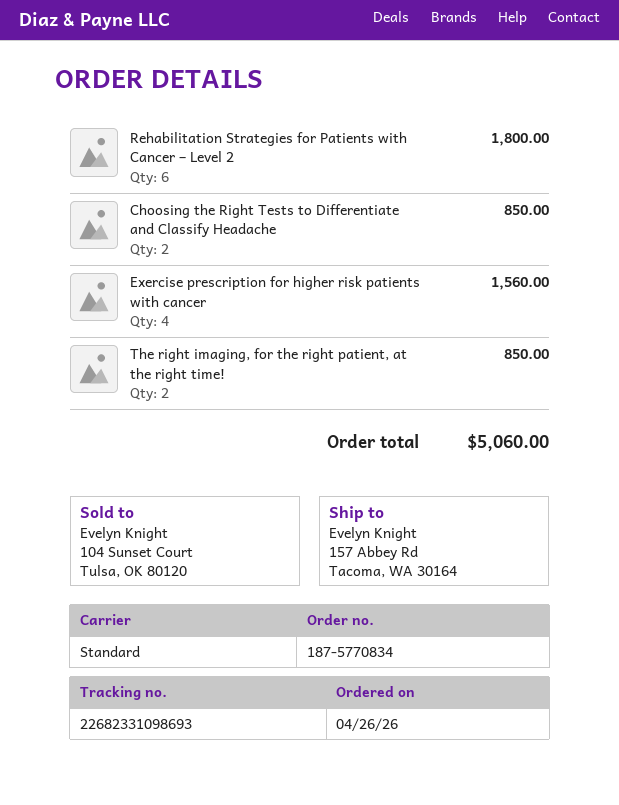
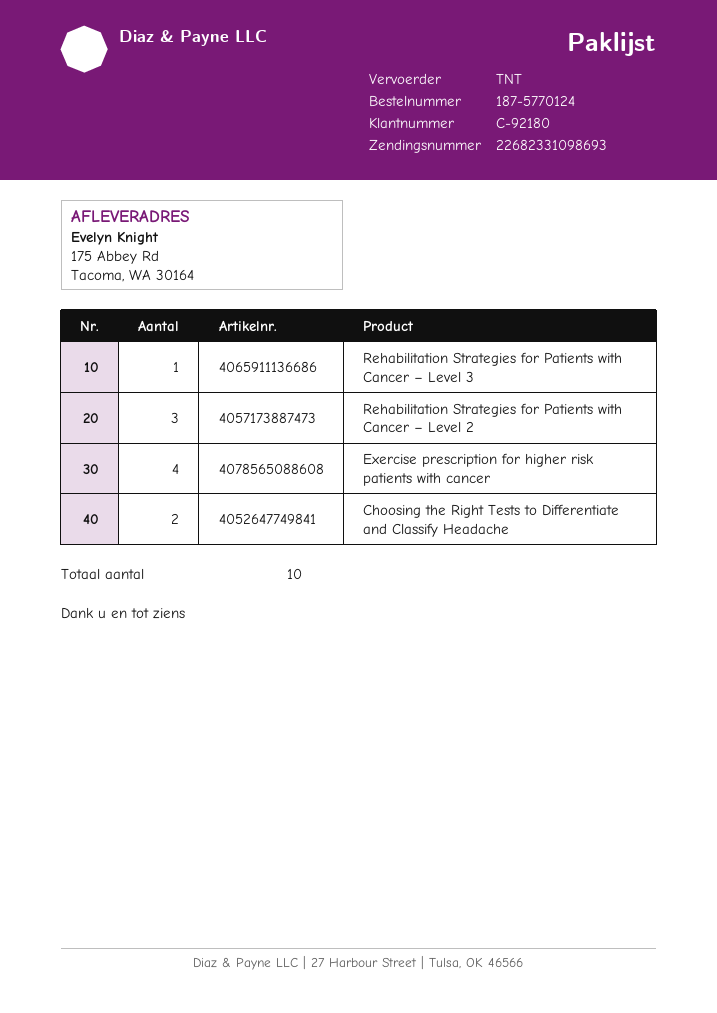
order number: 187-5770834 -> 187-5770124
shipping method: standard -> TNT
ship to: 157 Abbey Rd, Tacoma, WA 30164 -> 175 Abbey Rd, Tacoma, WA 30164
Rehabilitation Strategies for Patients with Cancer – Level 2: 6 -> 3
The right imaging, for the right patient, at the right time!: 2 -> none
Rehabilitation Strategies for Patients with Cancer – Level 3: none -> 1

